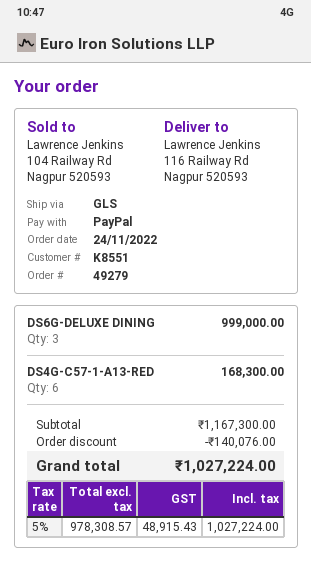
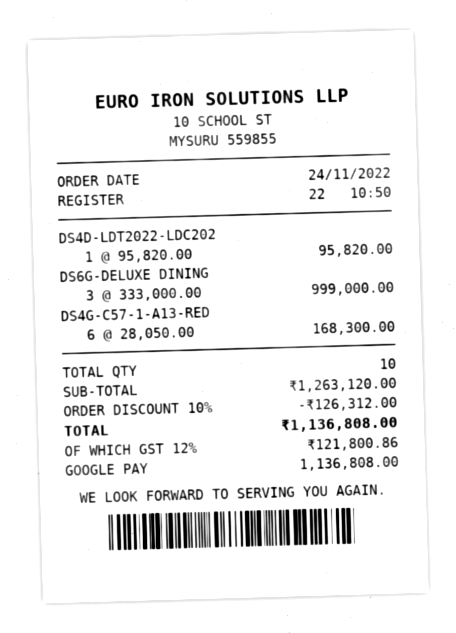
payment method: PayPal -> Google Pay
DS4D-LDT2022-LDC202: none -> 1 for 95820.00
subtotal: 1167300.00 -> 1263120.00
discount: 140076.00 -> 126312.00
tax: 5% = 48915.43 -> 12% = 121800.86
total: 1027224.00 -> 1136808.00

